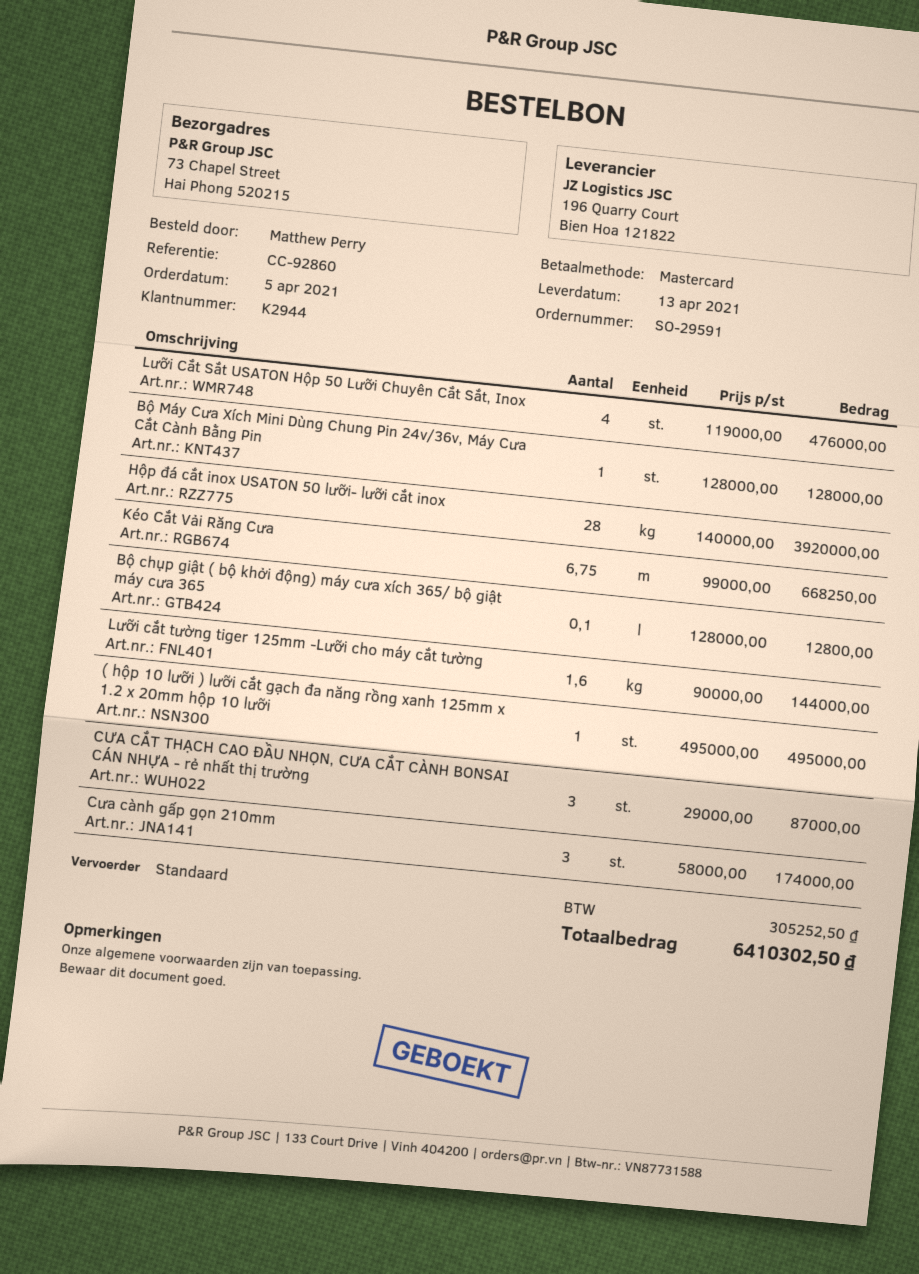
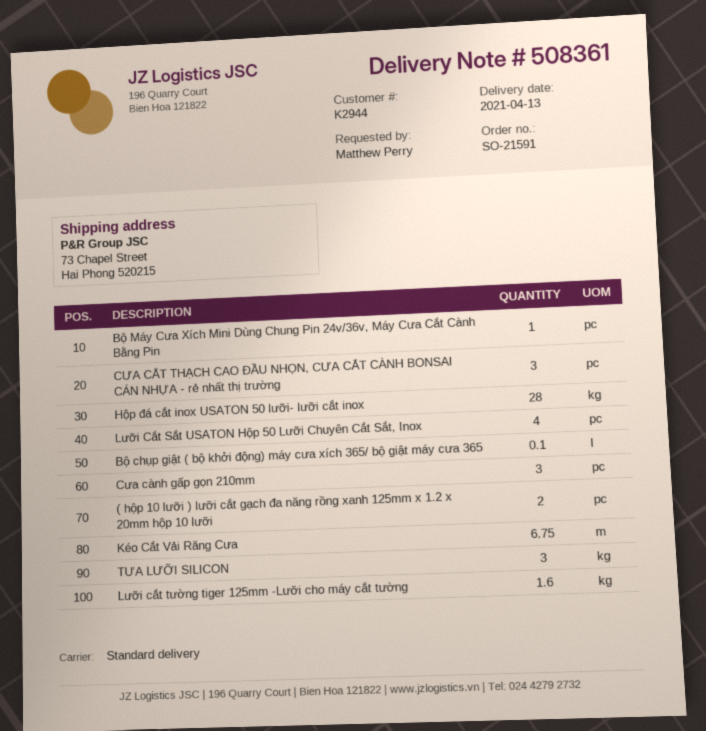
order number: SO-29591 -> SO-21591
( hộp 10 lưỡi ) lưỡi cắt gạch đa năng rồng xanh 125mm x 1.2 x 20mm hộp 10 lưỡi: 1 -> 2
TƯA LƯỠI SILICON: none -> 3

